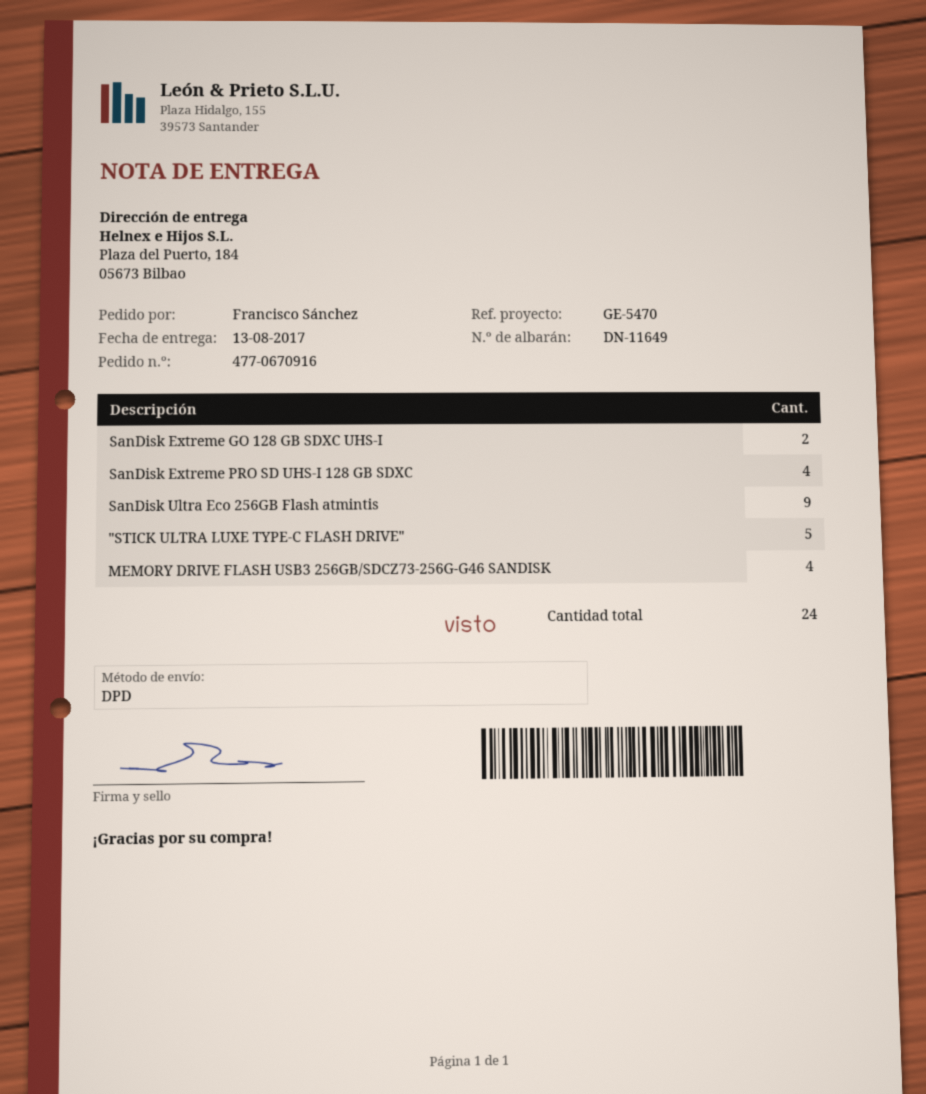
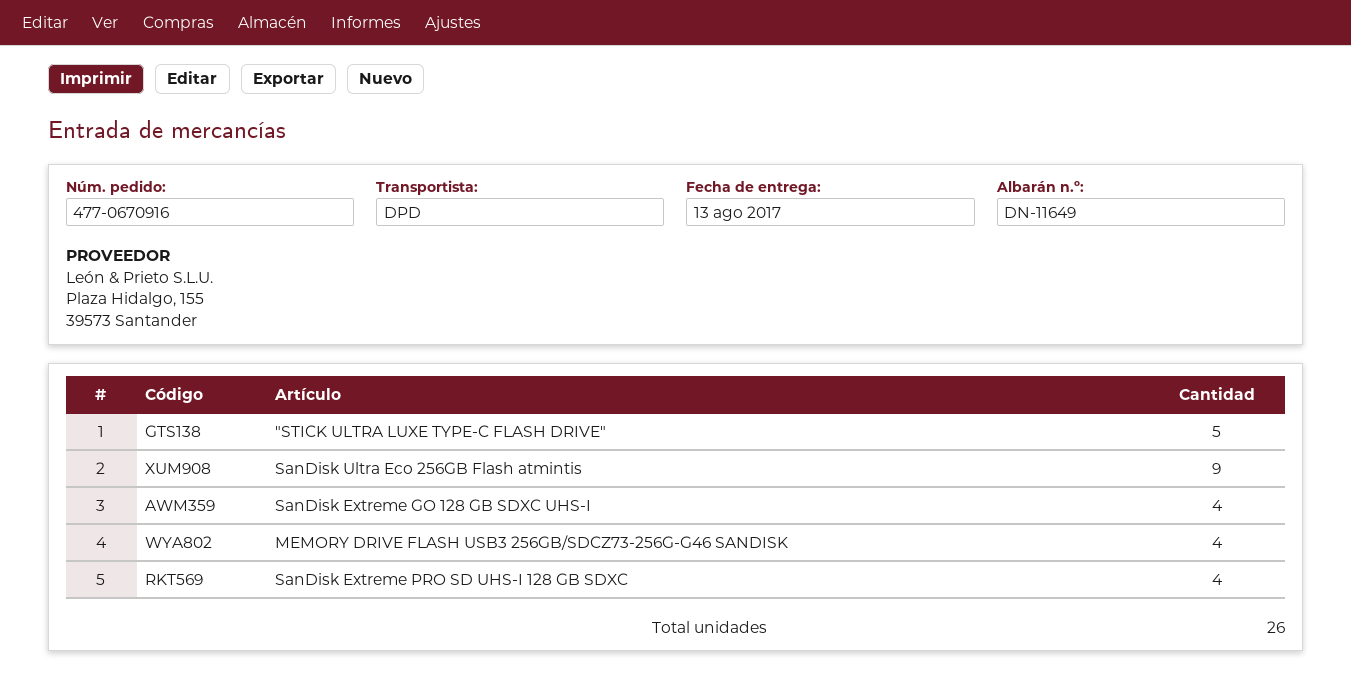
SanDisk Extreme GO 128 GB SDXC UHS-I: 2 -> 4
total quantity: 24 -> 26

